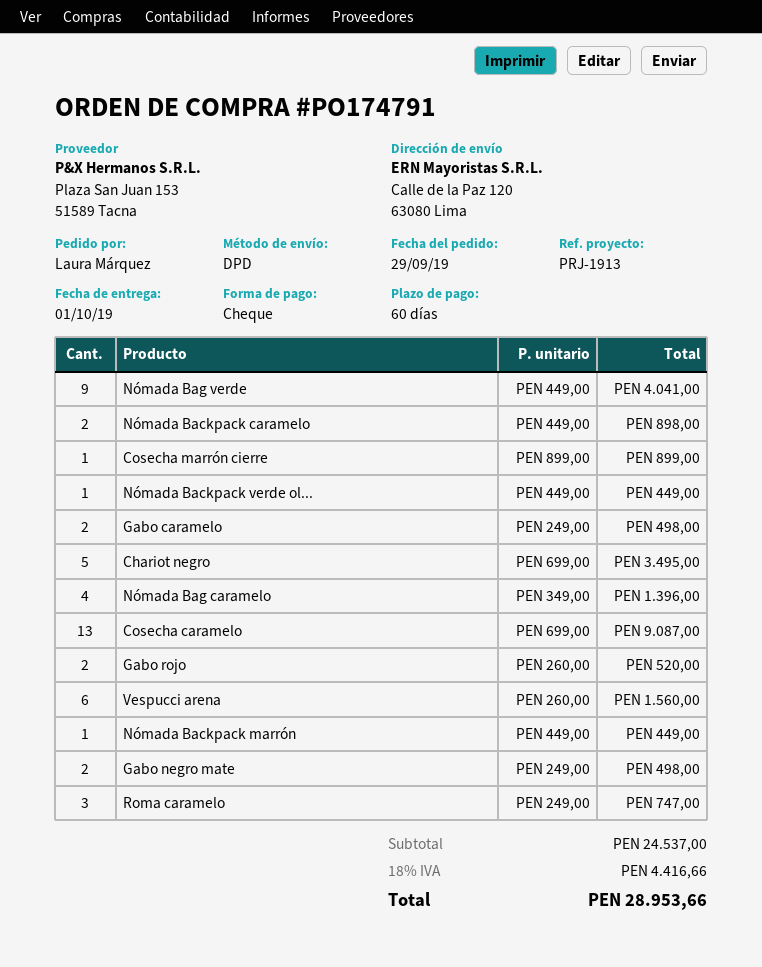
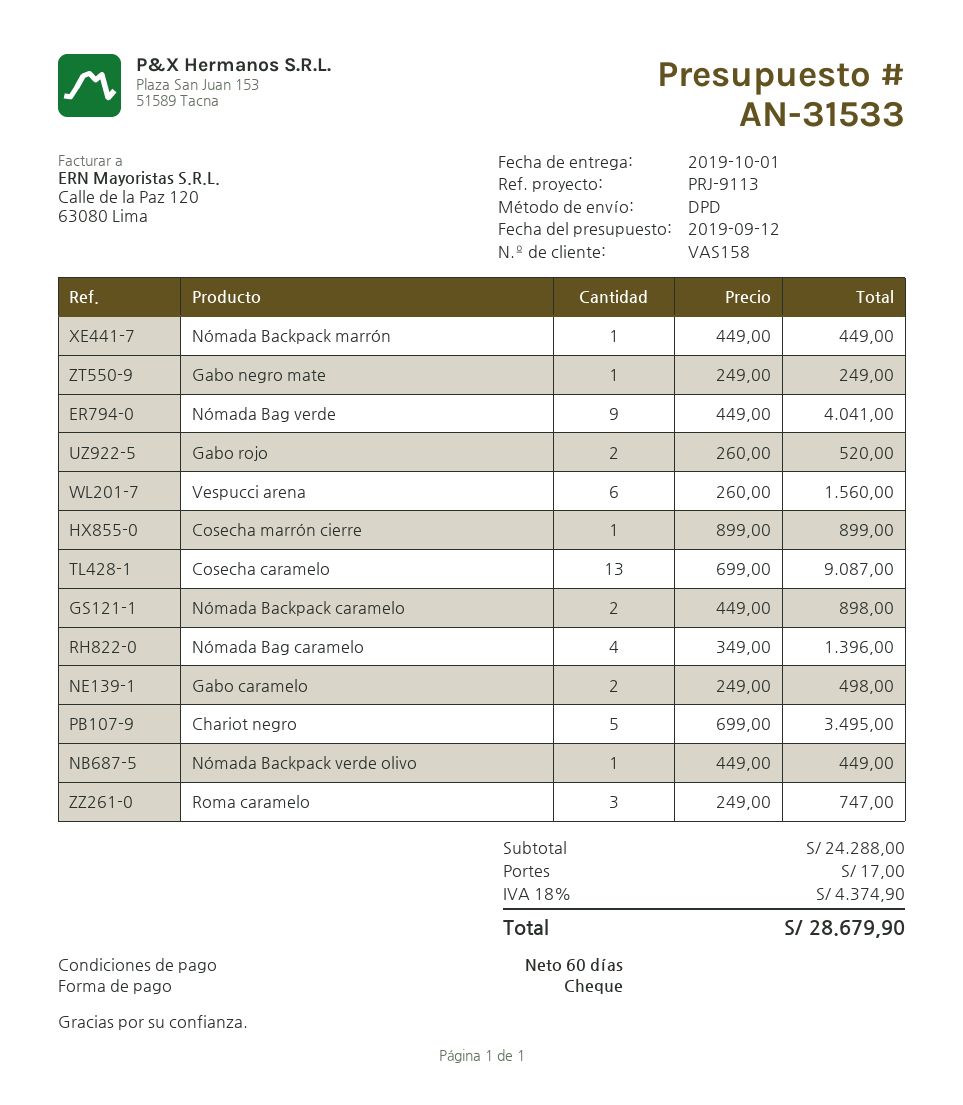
reference: PRJ-1913 -> PRJ-9113
Gabo negro mate: 2 x 249.00 = 498.00 -> 1 x 249.00 = 249.00
subtotal: 24537.00 -> 24288.00
shipping: none -> 17.00
tax: 18% = 4416.66 -> 18% = 4374.90
total: 28953.66 -> 28679.90

